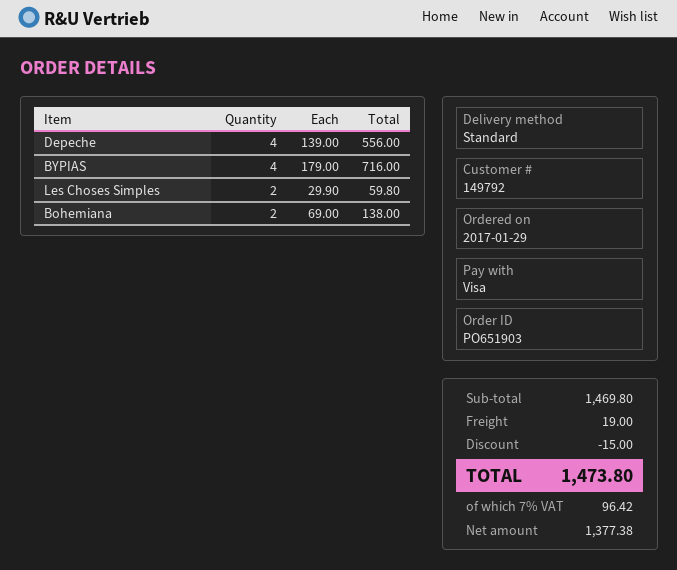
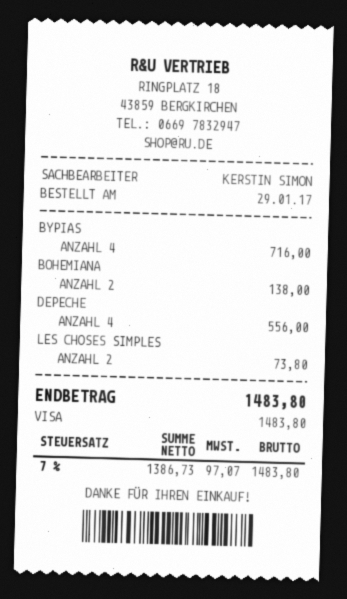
Les Choses Simples: 2 for 59.80 -> 2 for 73.80
discount: 15.00 -> none
shipping: 19.00 -> none
net: 1377.38 -> 1386.73
tax: 7% = 96.42 -> 7% = 97.07
total: 1473.80 -> 1483.80

